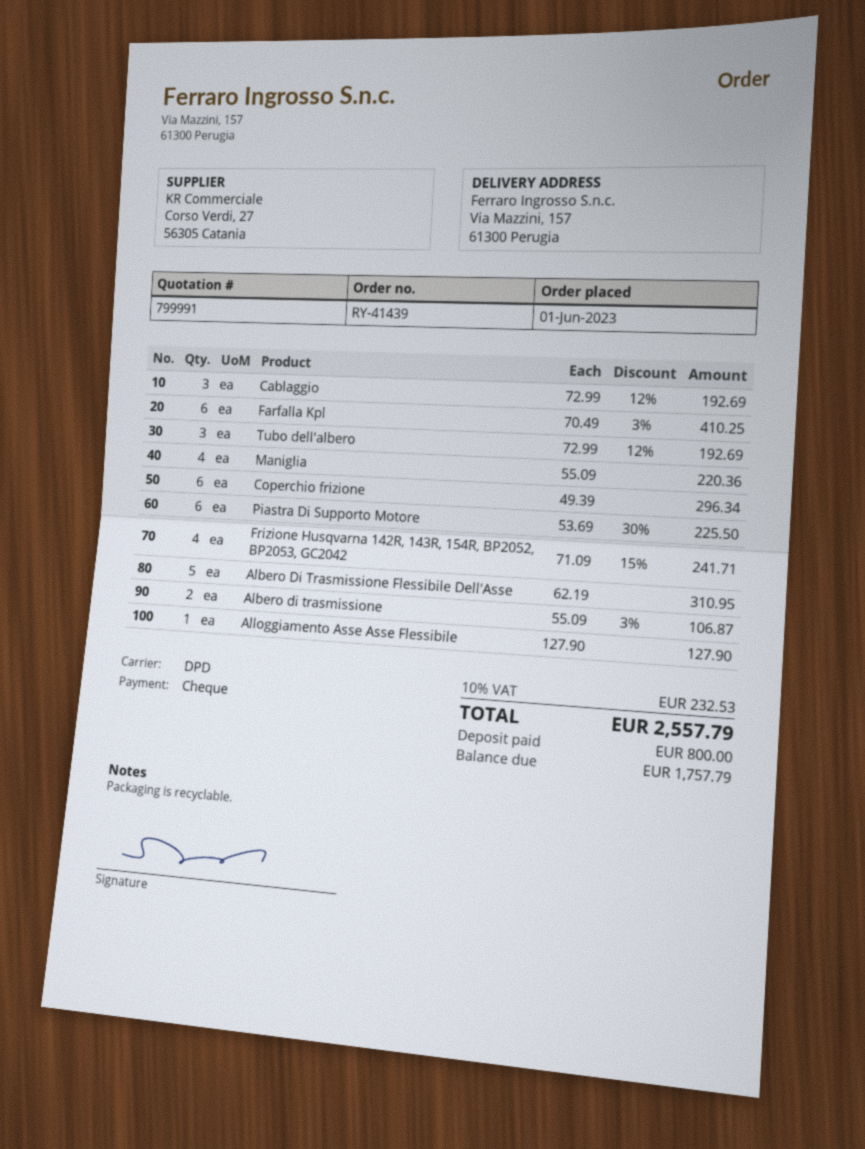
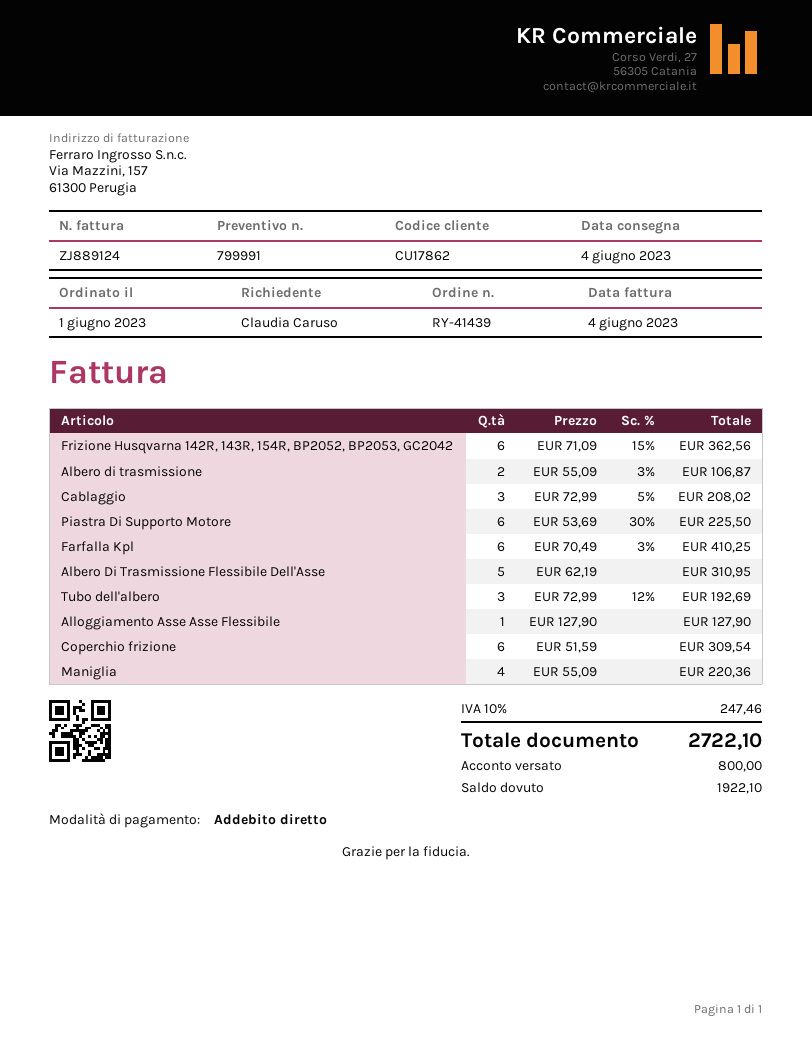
payment method: cheque -> direct debit
Cablaggio: 3 x 72.99 - 12% = 192.69 -> 3 x 72.99 - 5% = 208.02
Coperchio frizione: 6 x 49.39 = 296.34 -> 6 x 51.59 = 309.54
Frizione Husqvarna 142R, 143R, 154R, BP2052, BP2053, GC2042: 4 x 71.09 - 15% = 241.71 -> 6 x 71.09 - 15% = 362.56
tax: 10% = 232.53 -> 10% = 247.46
total: 2557.79 -> 2722.10
balance: 1757.79 -> 1922.10

